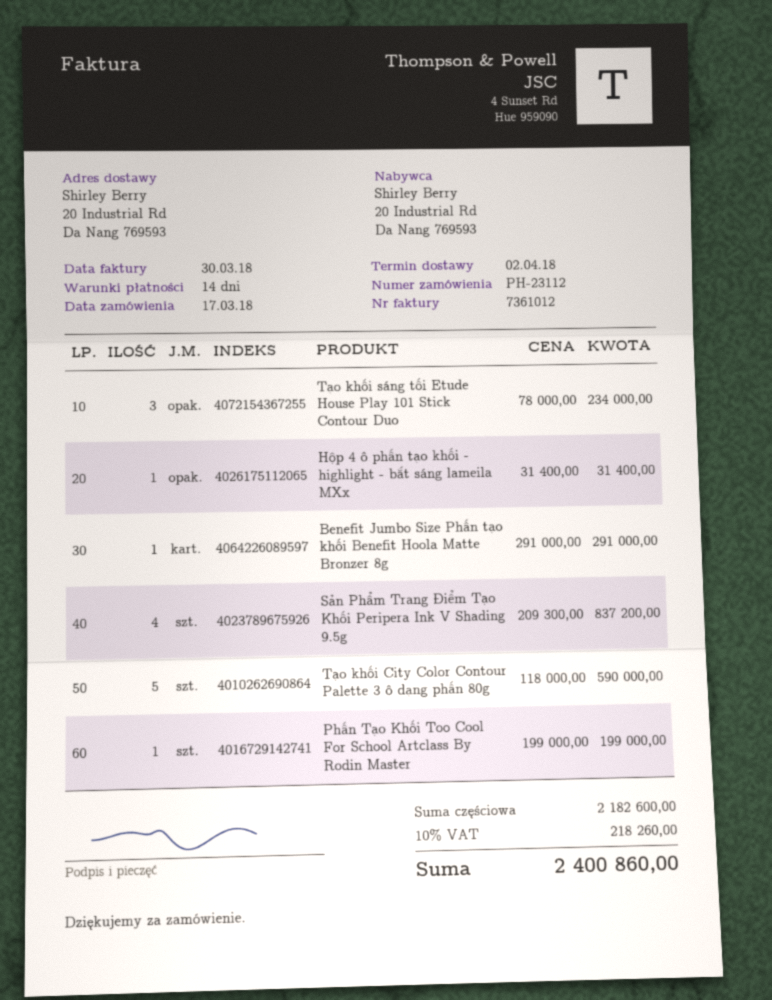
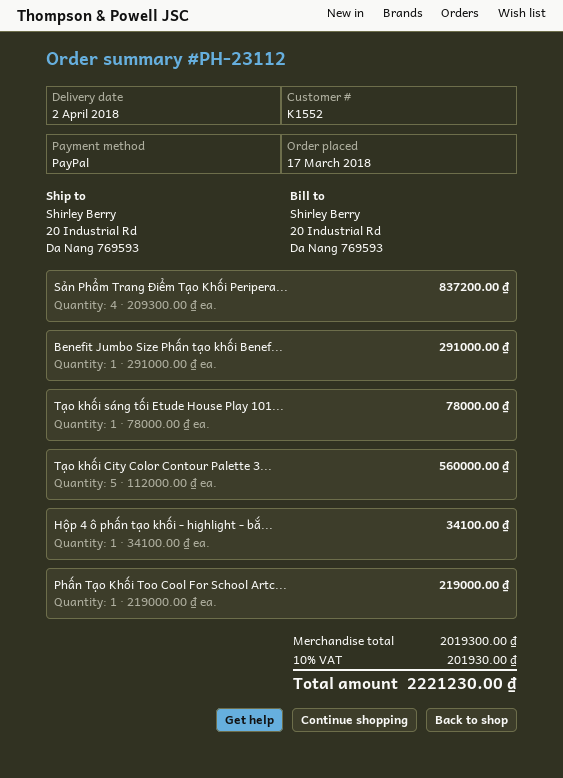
Tạo khối sáng tối Etude House Play 101 Stick Contour Duo: 3 x 78000.00 = 234000.00 -> 1 x 78000.00 = 78000.00
Hộp 4 ô phấn tạo khối - highlight - bắt sáng lameila MXx: 1 x 31400.00 = 31400.00 -> 1 x 34100.00 = 34100.00
Tạo khối City Color Contour Palette 3 ô dạng phấn 80g: 5 x 118000.00 = 590000.00 -> 5 x 112000.00 = 560000.00
Phấn Tạo Khối Too Cool For School Artclass By Rodin Master: 1 x 199000.00 = 199000.00 -> 1 x 219000.00 = 219000.00
subtotal: 2182600.00 -> 2019300.00
tax: 10% = 218260.00 -> 10% = 201930.00
total: 2400860.00 -> 2221230.00

